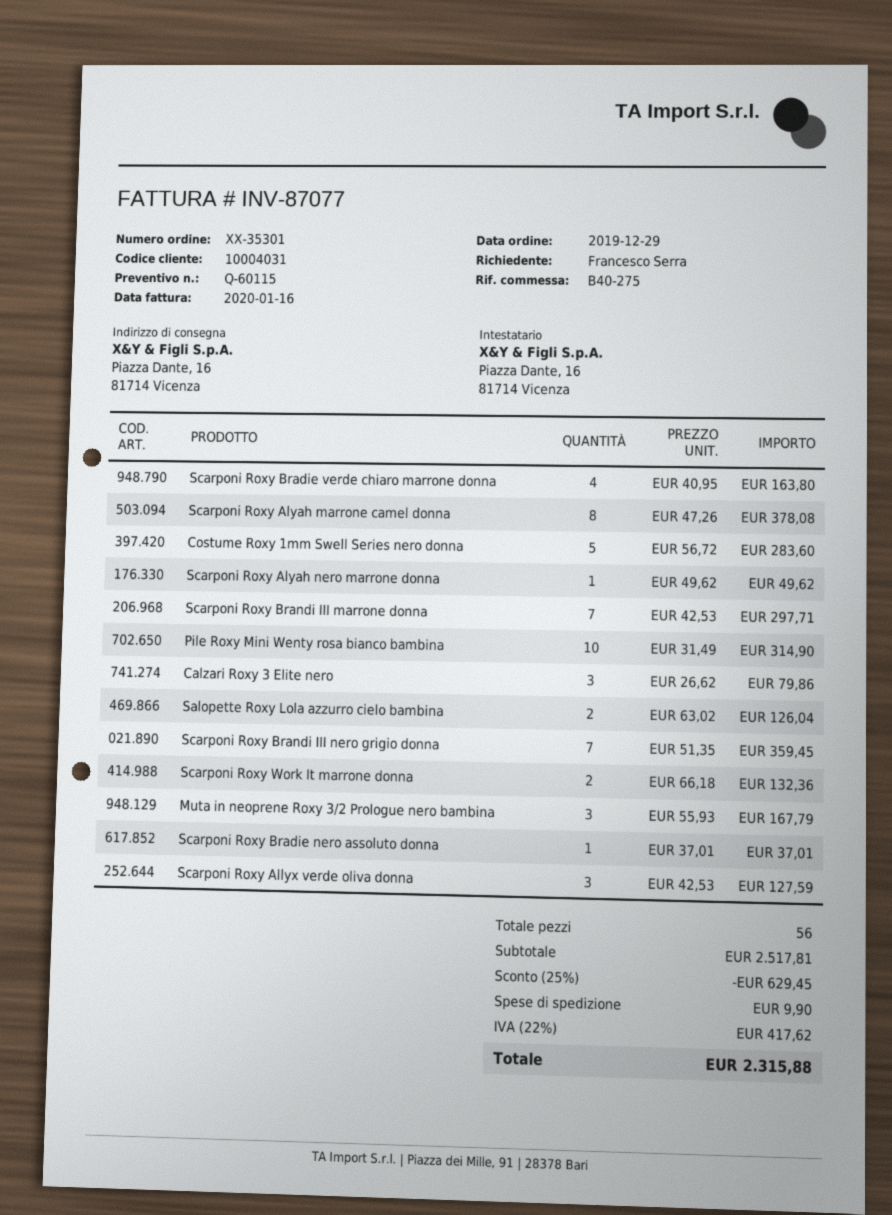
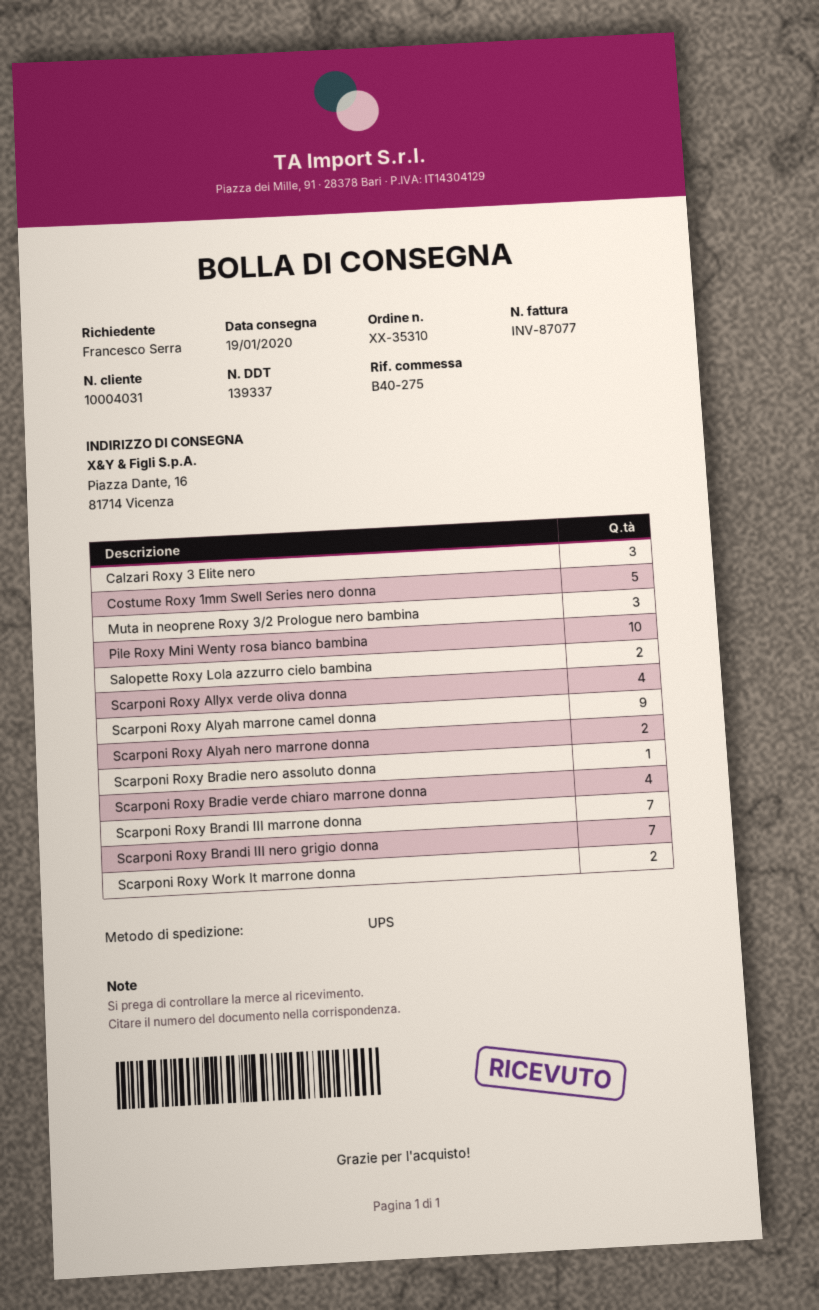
order number: XX-35301 -> XX-35310
Scarponi Roxy Alyah marrone camel donna: 8 -> 9
Scarponi Roxy Alyah nero marrone donna: 1 -> 2
Scarponi Roxy Allyx verde oliva donna: 3 -> 4

